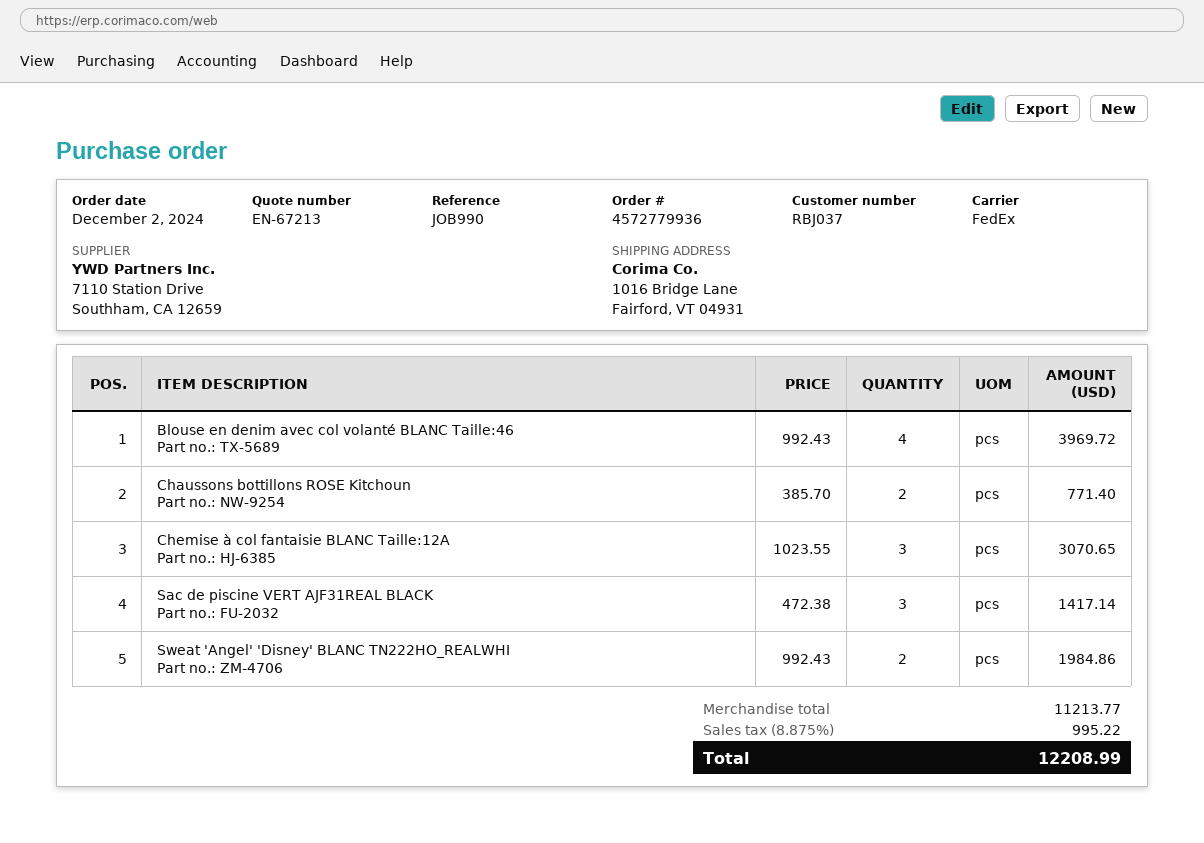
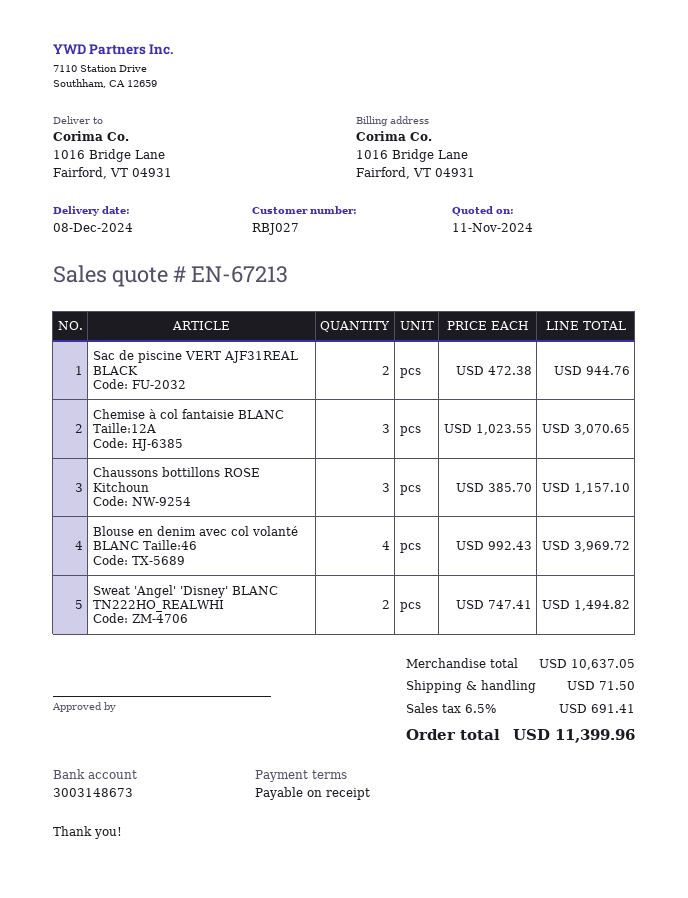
customer number: RBJ037 -> RBJ027
Chaussons bottillons ROSE Kitchoun: 2 x 385.70 = 771.40 -> 3 x 385.70 = 1157.10
Sac de piscine VERT AJF31REAL BLACK: 3 x 472.38 = 1417.14 -> 2 x 472.38 = 944.76
Sweat 'Angel' 'Disney' BLANC TN222HO_REALWHI: 2 x 992.43 = 1984.86 -> 2 x 747.41 = 1494.82
subtotal: 11213.77 -> 10637.05
shipping: none -> 71.50
tax: 8.875% = 995.22 -> 6.5% = 691.41
total: 12208.99 -> 11399.96

